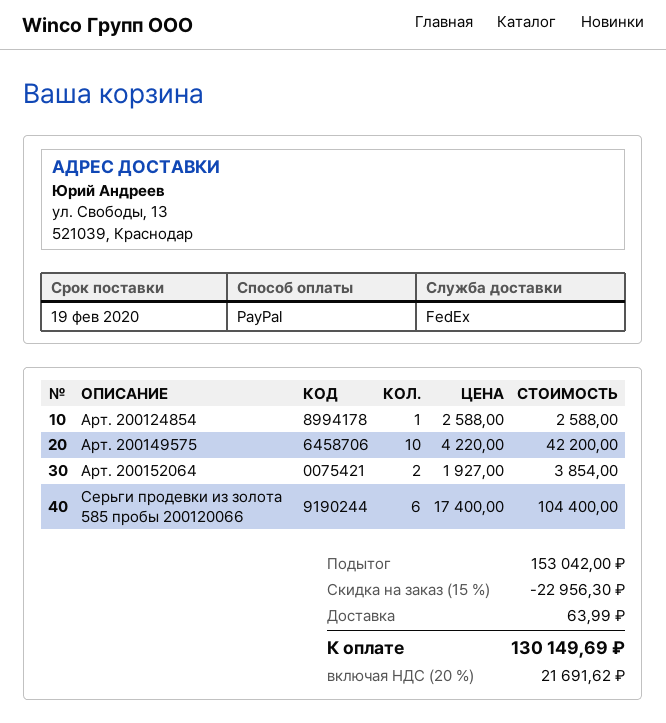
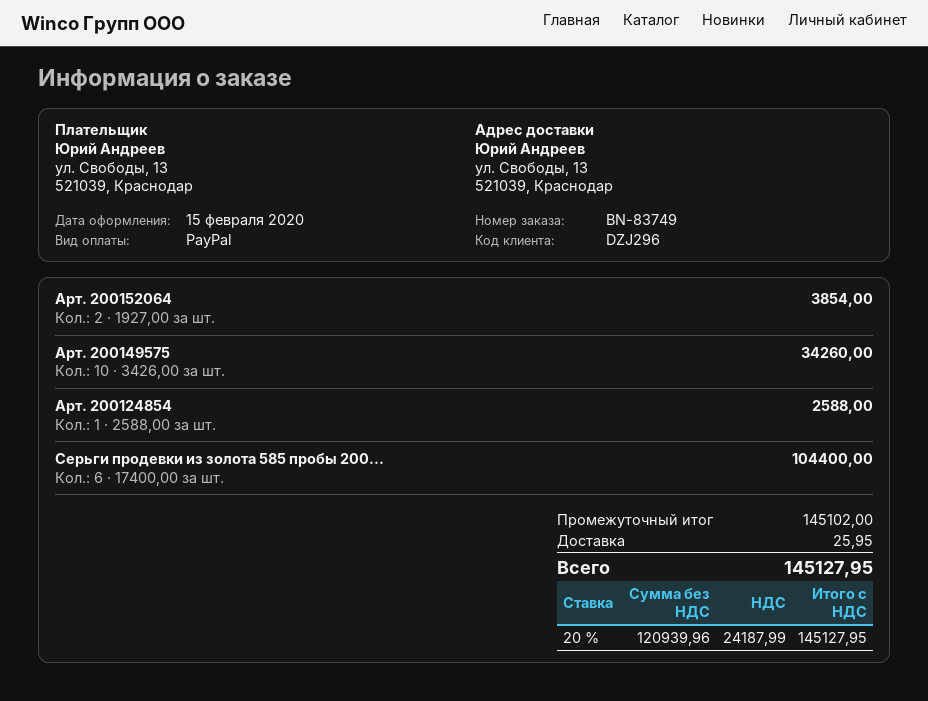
Арт. 200149575: 10 x 4220.00 = 42200.00 -> 10 x 3426.00 = 34260.00
subtotal: 153042.00 -> 145102.00
discount: 15% = 22956.30 -> none
shipping: 63.99 -> 25.95
tax: 20% = 21691.62 -> 20% = 24187.99
total: 130149.69 -> 145127.95

